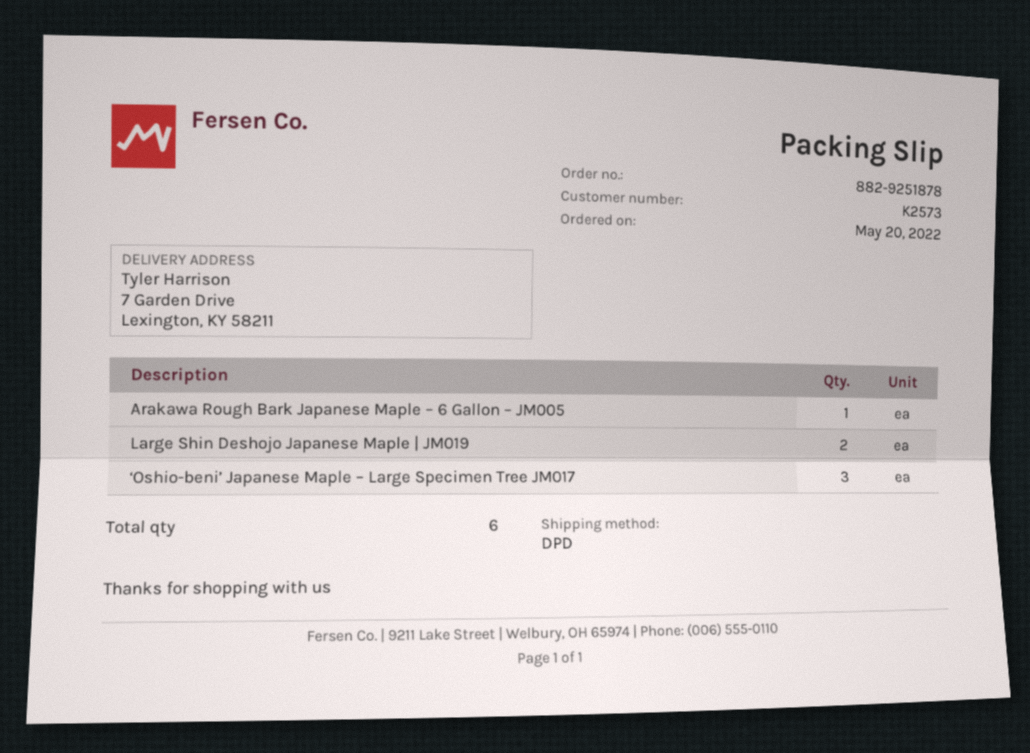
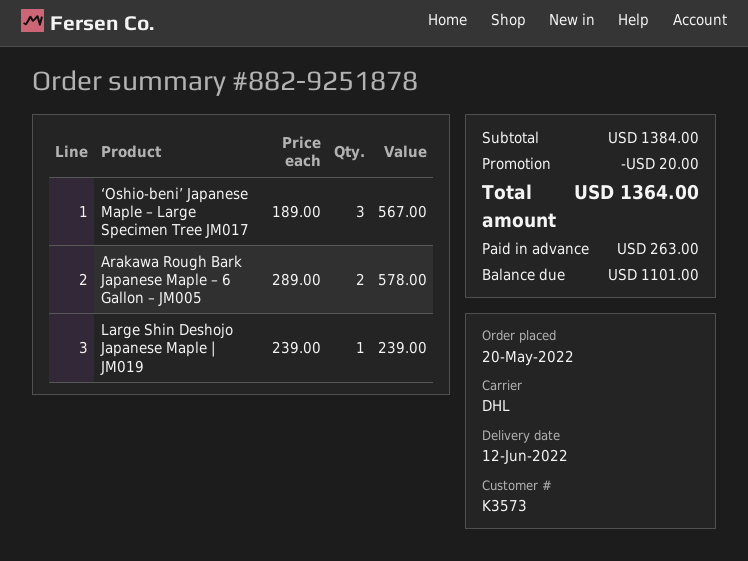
customer number: K2573 -> K3573
shipping method: DPD -> DHL
Arakawa Rough Bark Japanese Maple – 6 Gallon – JM005: 1 -> 2
Large Shin Deshojo Japanese Maple | JM019: 2 -> 1

